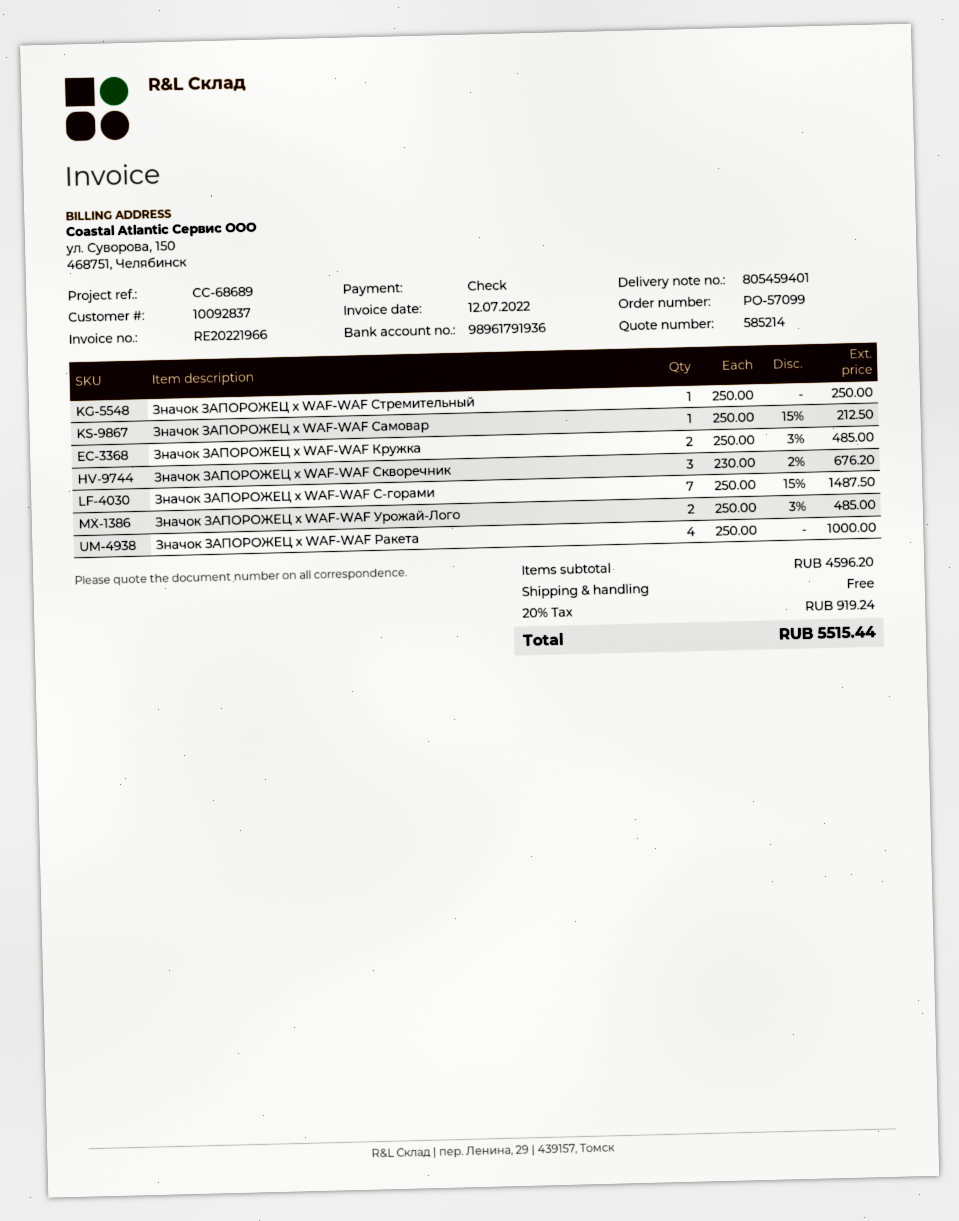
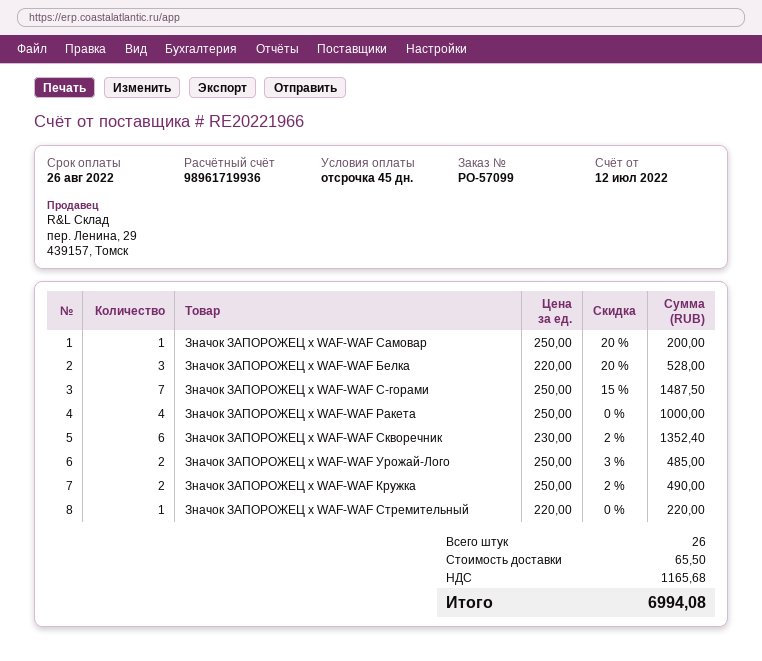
bank account: 98961791936 -> 98961719936
Значок ЗАПОРОЖЕЦ х WAF-WAF Стремительный: 1 x 250.00 = 250.00 -> 1 x 220.00 = 220.00
Значок ЗАПОРОЖЕЦ х WAF-WAF Самовар: 1 x 250.00 - 15% = 212.50 -> 1 x 250.00 - 20% = 200.00
Значок ЗАПОРОЖЕЦ х WAF-WAF Кружка: 2 x 250.00 - 3% = 485.00 -> 2 x 250.00 - 2% = 490.00
Значок ЗАПОРОЖЕЦ х WAF-WAF Скворечник: 3 x 230.00 - 2% = 676.20 -> 6 x 230.00 - 2% = 1352.40
Значок ЗАПОРОЖЕЦ х WAF-WAF Белка: none -> 3 x 220.00 - 20% = 528.00
shipping: 0.00 -> 65.50
tax: 919.24 -> 1165.68
total: 5515.44 -> 6994.08

